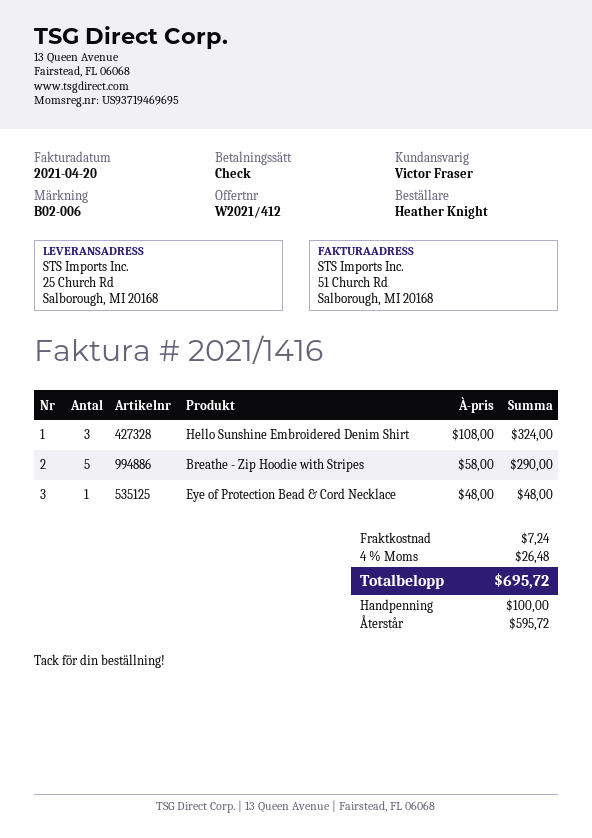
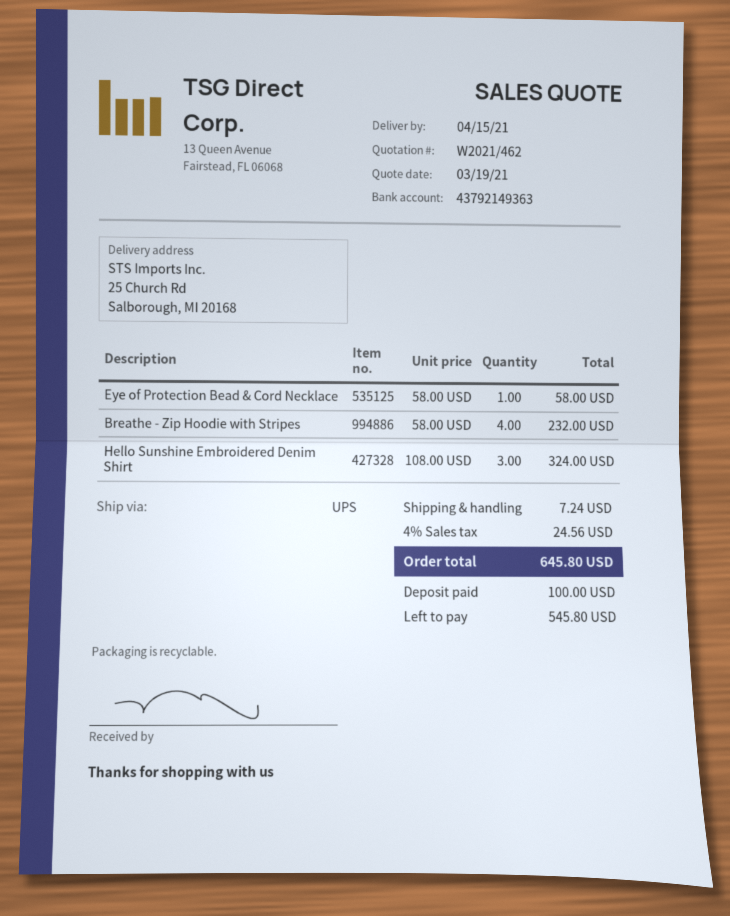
quote number: W2021/412 -> W2021/462
Breathe - Zip Hoodie with Stripes: 5 x 58.00 = 290.00 -> 4 x 58.00 = 232.00
Eye of Protection Bead & Cord Necklace: 1 x 48.00 = 48.00 -> 1 x 58.00 = 58.00
tax: 4% = 26.48 -> 4% = 24.56
total: 695.72 -> 645.80
balance: 595.72 -> 545.80

